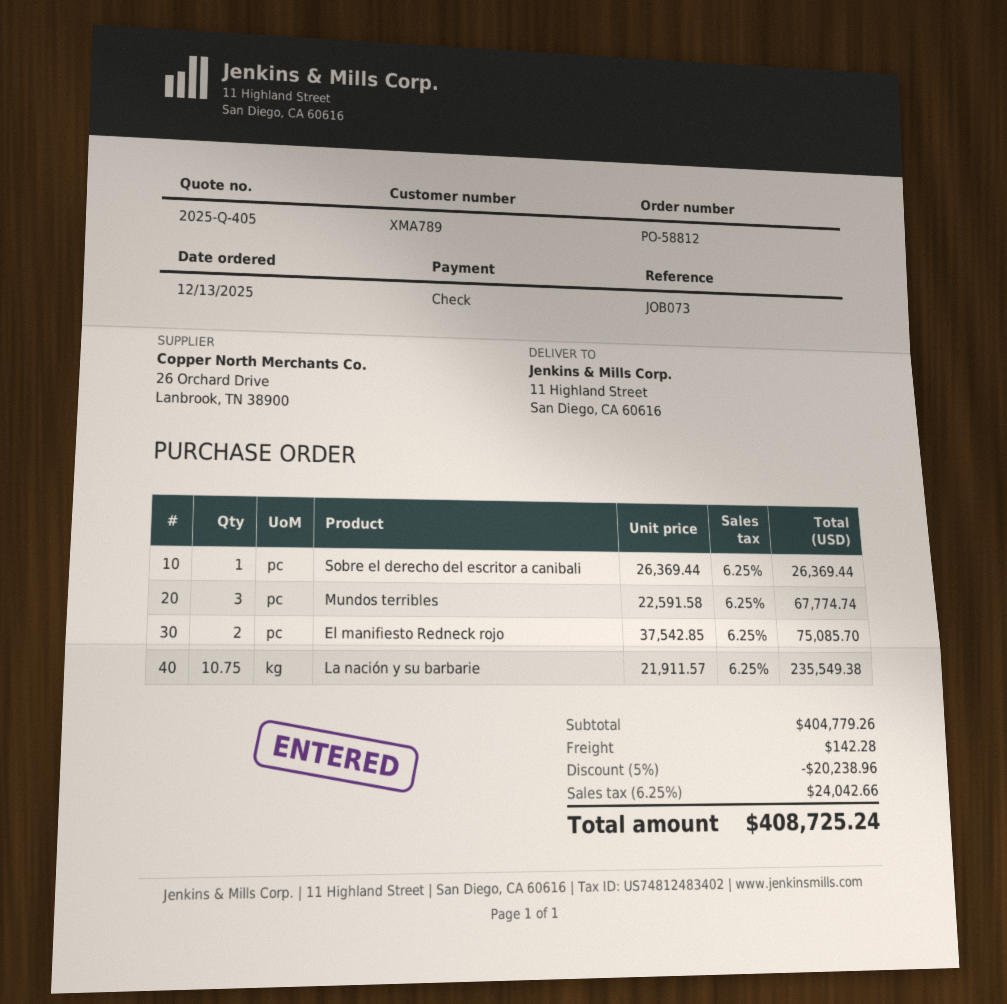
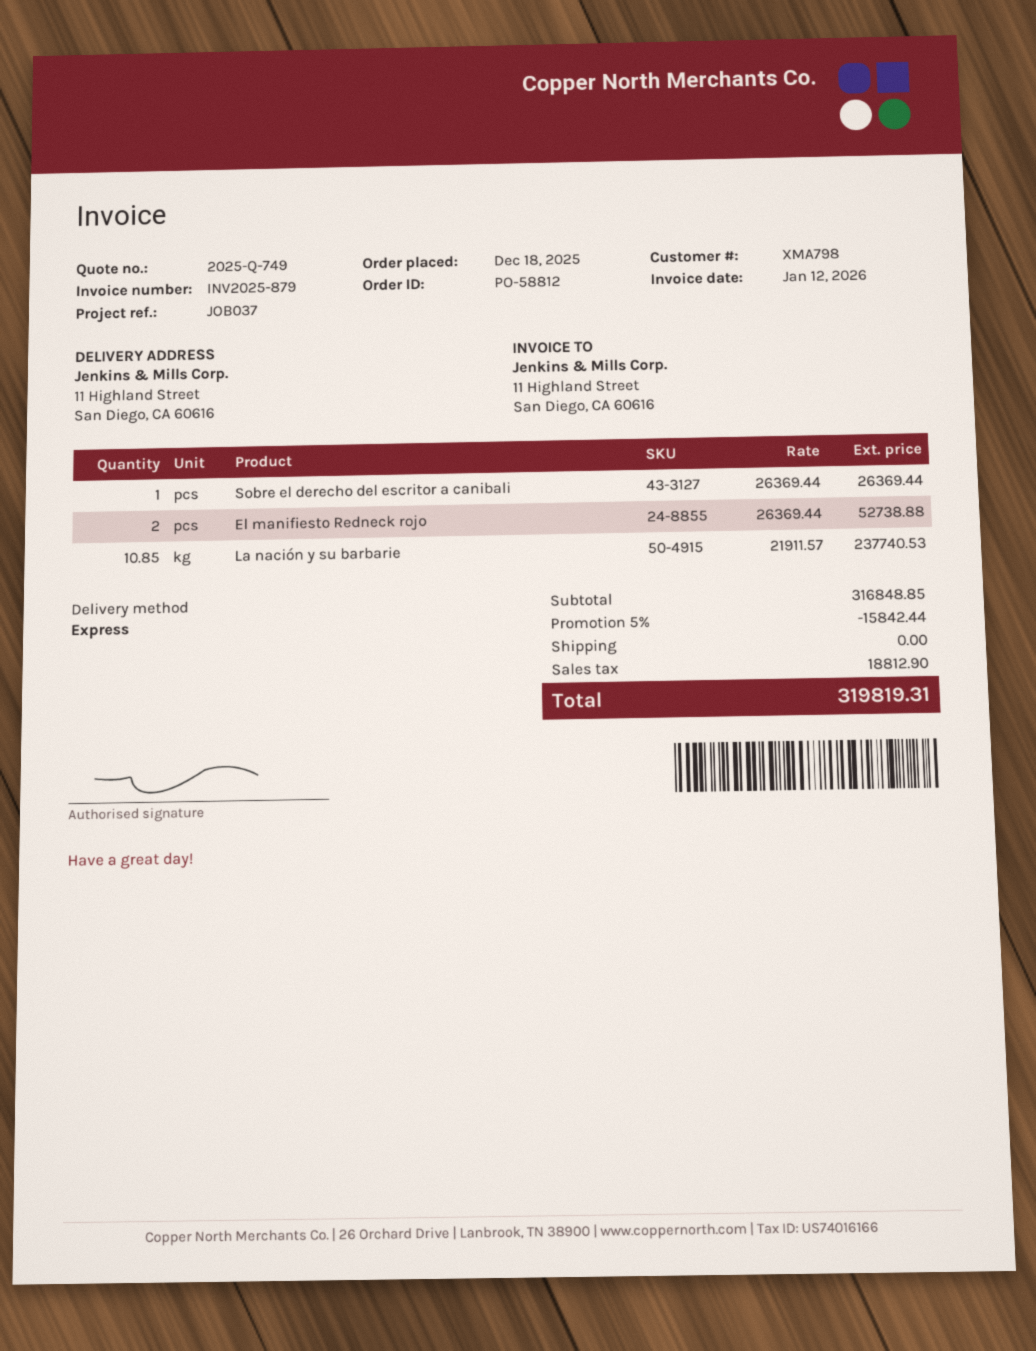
quote number: 2025-Q-405 -> 2025-Q-749
order date: 2025-12-13 -> 2025-12-18
customer number: XMA789 -> XMA798
reference: JOB073 -> JOB037
Mundos terribles: 3 x 22591.58 = 67774.74 -> none
El manifiesto Redneck rojo: 2 x 37542.85 = 75085.70 -> 2 x 26369.44 = 52738.88
La nación y su barbarie: 10.75 x 21911.57 = 235549.38 -> 10.85 x 21911.57 = 237740.53
subtotal: 404779.26 -> 316848.85
discount: 5% = 20238.96 -> 5% = 15842.44
shipping: 142.28 -> 0.00
tax: 24042.66 -> 18812.90
total: 408725.24 -> 319819.31

